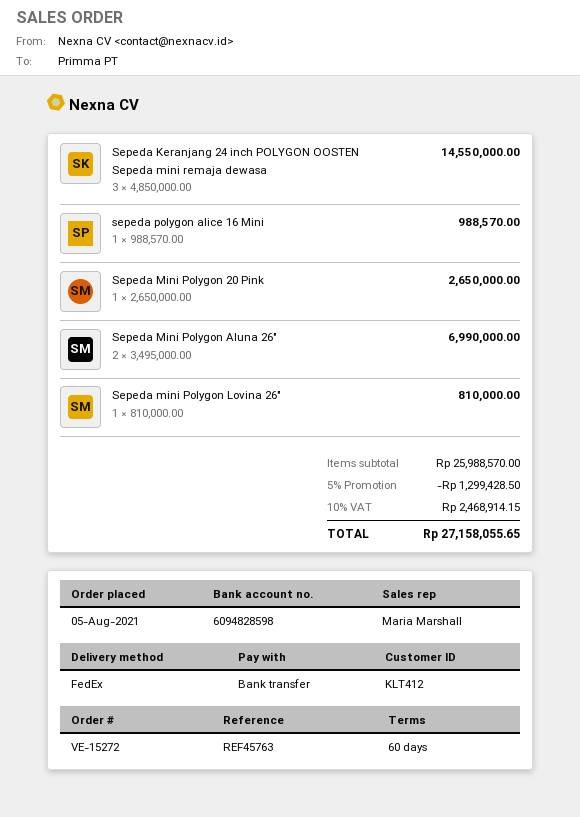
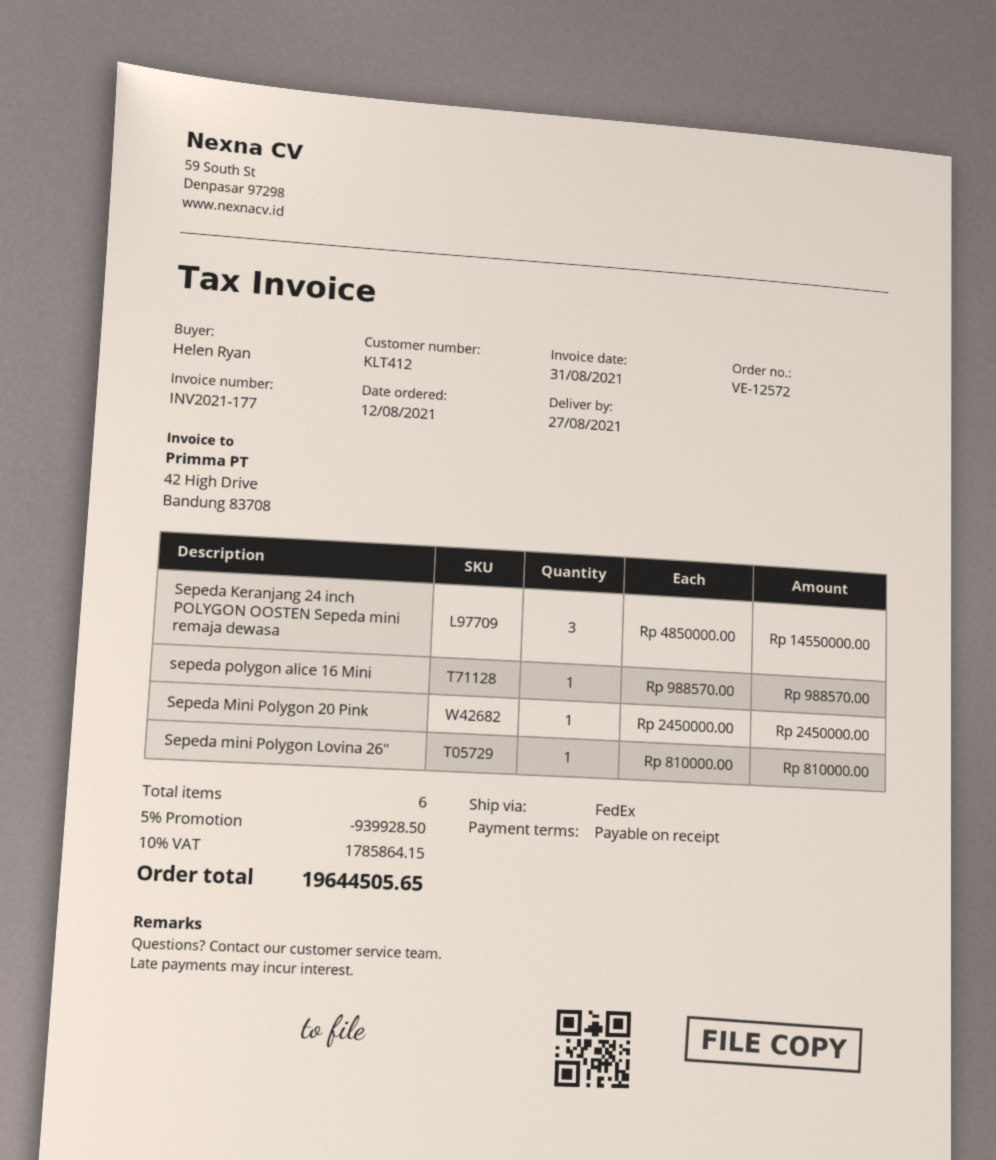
order number: VE-15272 -> VE-12572
order date: 2021-08-05 -> 2021-08-12
payment terms: 60 days -> on receipt
Sepeda Mini Polygon 20 Pink: 1 x 2650000.00 = 2650000.00 -> 1 x 2450000.00 = 2450000.00
Sepeda Mini Polygon Aluna 26": 2 x 3495000.00 = 6990000.00 -> none
discount: 5% = 1299428.50 -> 5% = 939928.50
tax: 10% = 2468914.15 -> 10% = 1785864.15
total: 27158055.65 -> 19644505.65

